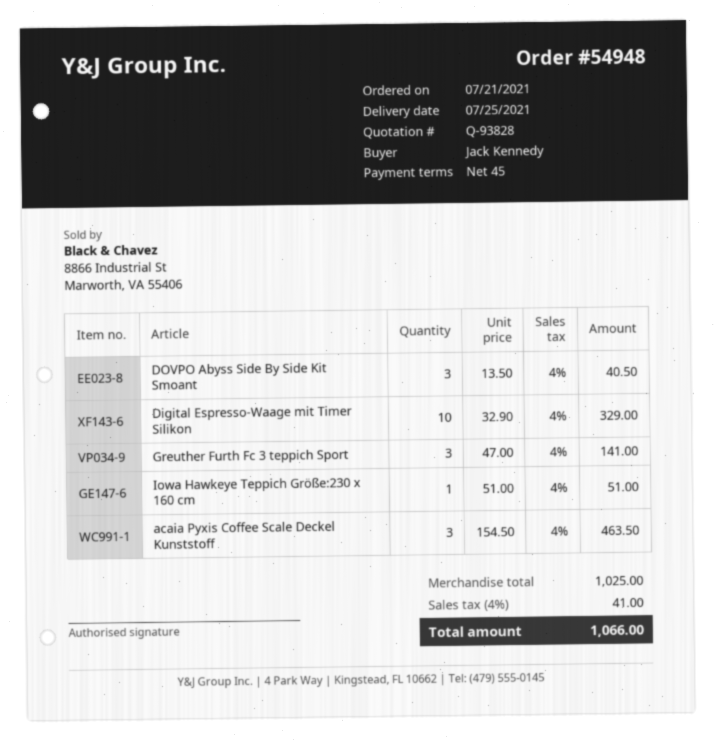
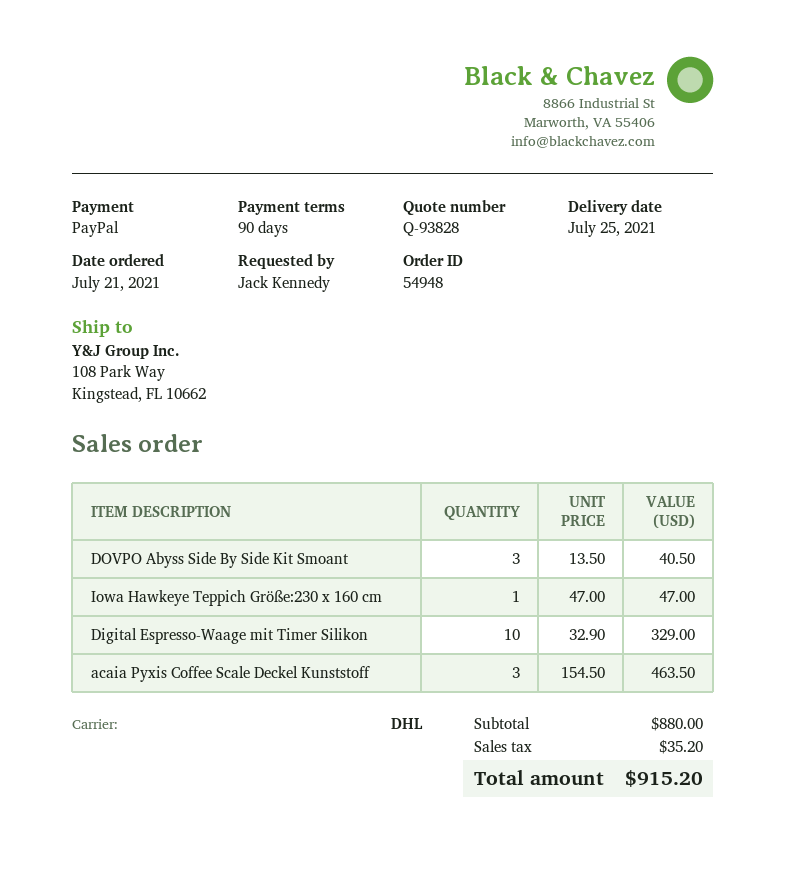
payment terms: 45 days -> 90 days
Greuther Furth Fc 3 teppich Sport: 3 x 47.00 = 141.00 -> none
Iowa Hawkeye Teppich Größe:230 x 160 cm: 1 x 51.00 = 51.00 -> 1 x 47.00 = 47.00
subtotal: 1025.00 -> 880.00
tax: 41.00 -> 35.20
total: 1066.00 -> 915.20

